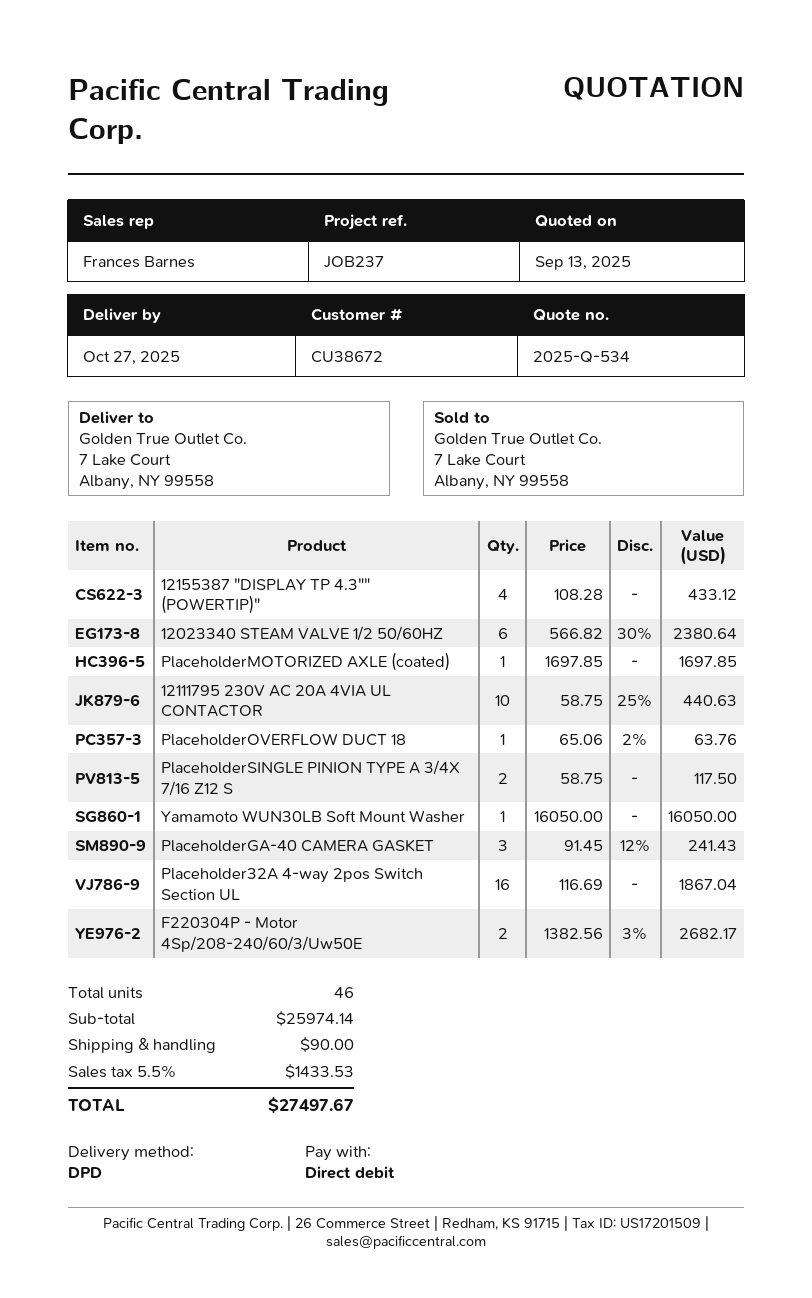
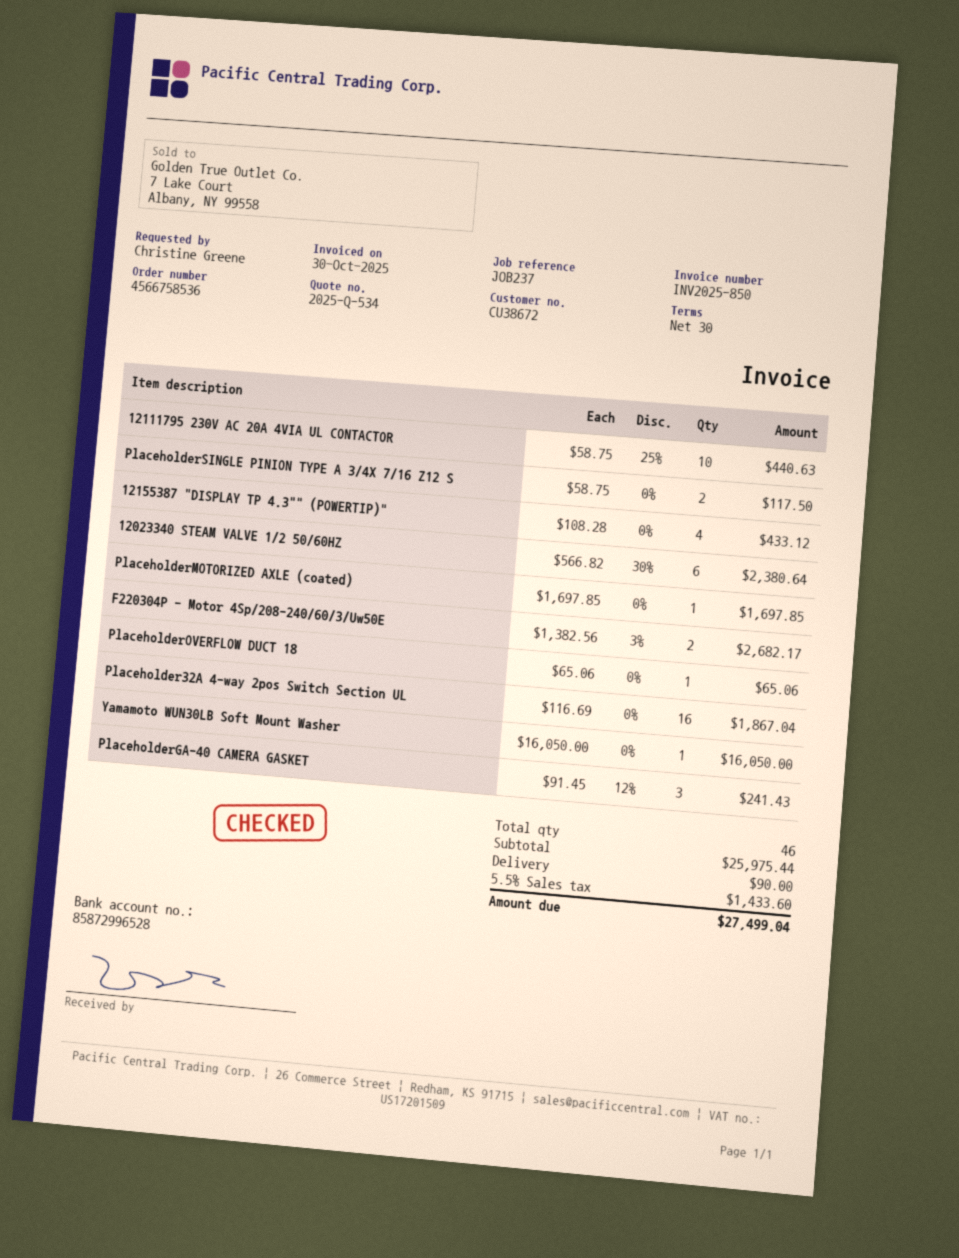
PlaceholderOVERFLOW DUCT 18: 1 x 65.06 - 2% = 63.76 -> 1 x 65.06 = 65.06
subtotal: 25974.14 -> 25975.44
tax: 5.5% = 1433.53 -> 5.5% = 1433.60
total: 27497.67 -> 27499.04

